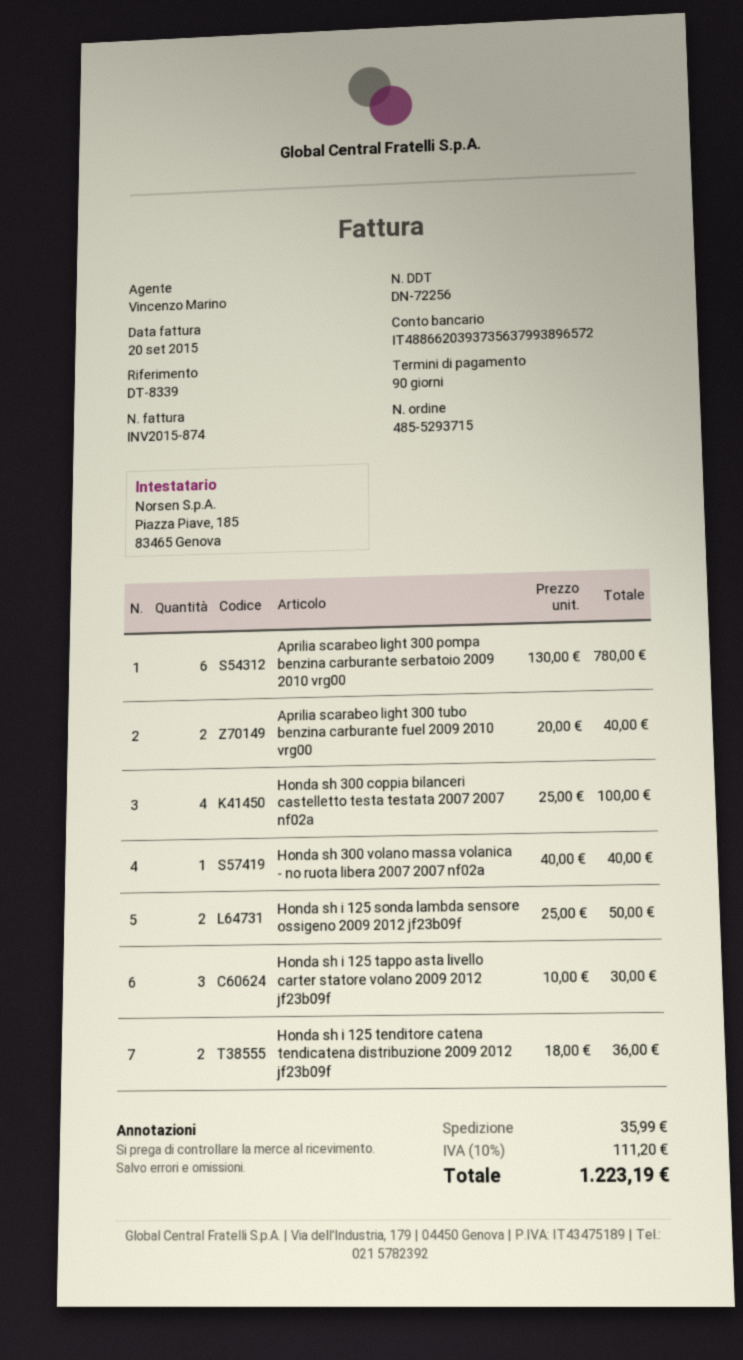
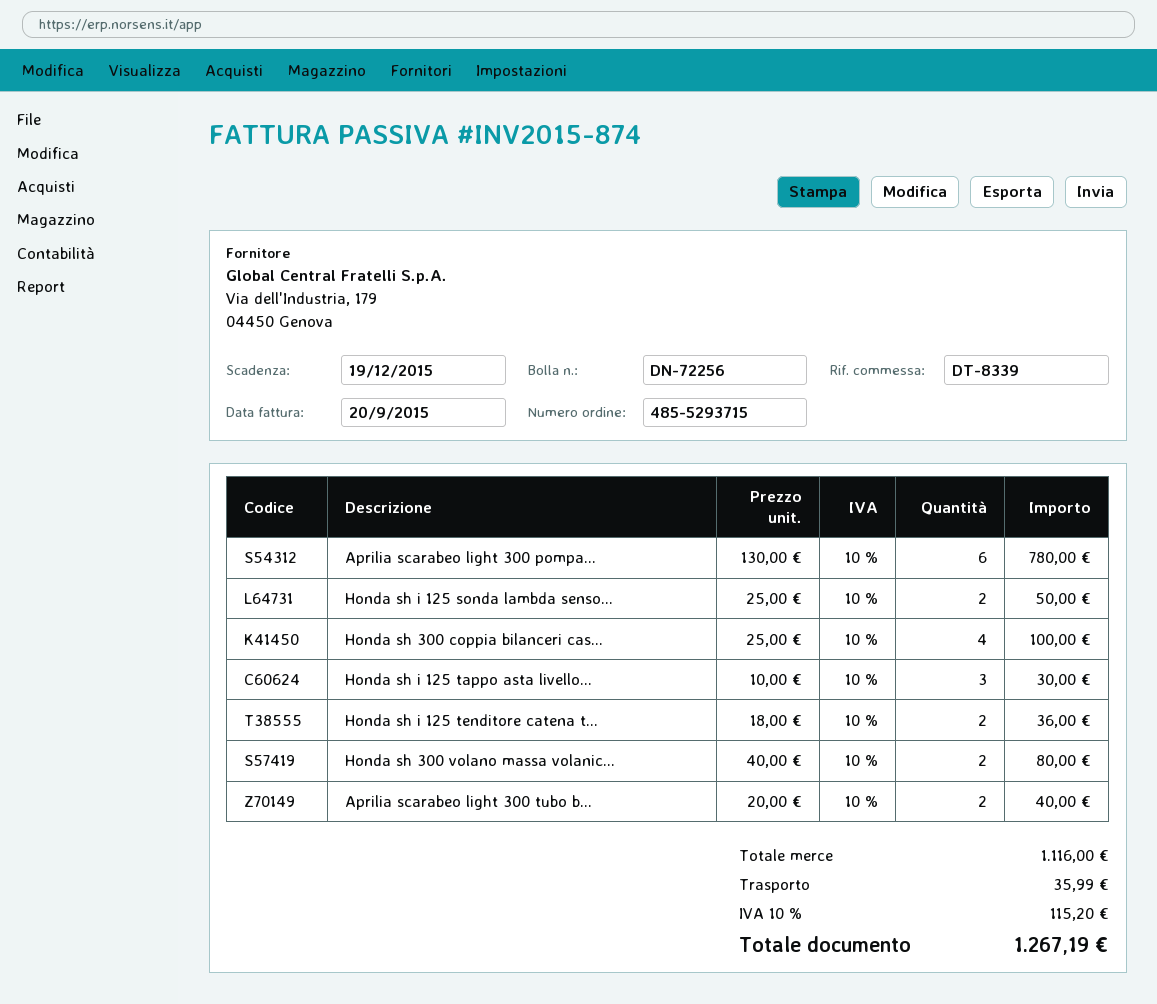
Honda sh 300 volano massa volanica - no ruota libera 2007 2007 nf02a: 1 x 40.00 = 40.00 -> 2 x 40.00 = 80.00
tax: 10% = 111.20 -> 10% = 115.20
total: 1223.19 -> 1267.19

